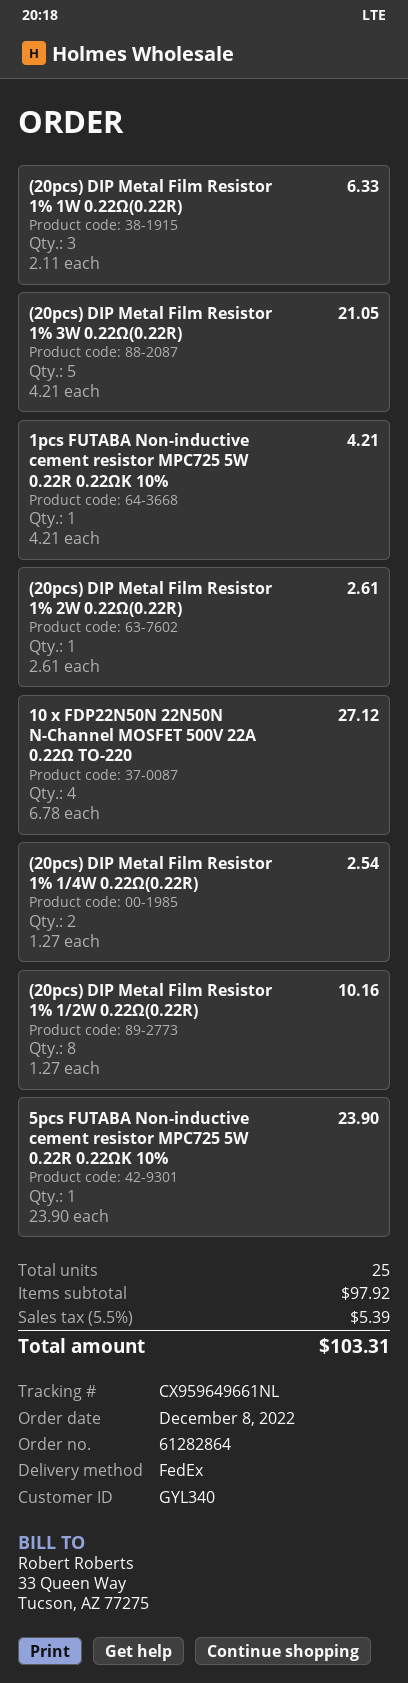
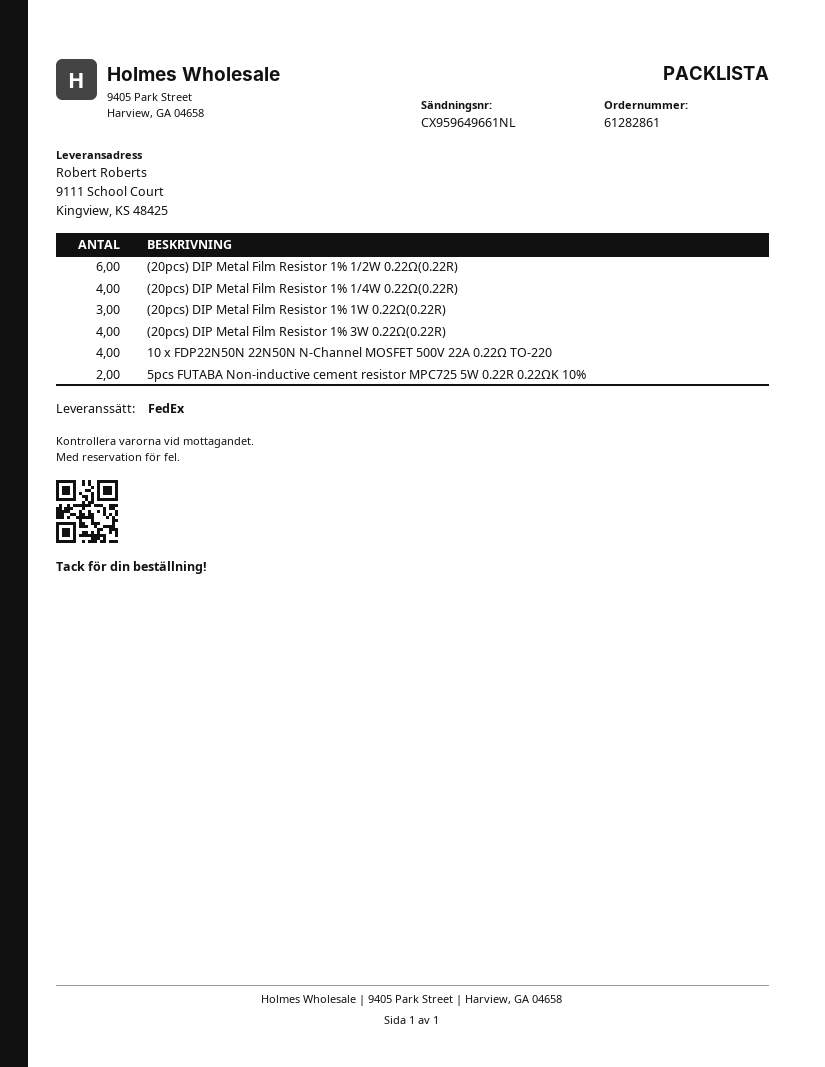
order number: 61282864 -> 61282861
(20pcs) DIP Metal Film Resistor 1% 3W 0.22Ω(0.22R): 5 -> 4
1pcs FUTABA Non-inductive cement resistor MPC725 5W 0.22R 0.22ΩK 10%: 1 -> none
(20pcs) DIP Metal Film Resistor 1% 2W 0.22Ω(0.22R): 1 -> none
(20pcs) DIP Metal Film Resistor 1% 1/4W 0.22Ω(0.22R): 2 -> 4
(20pcs) DIP Metal Film Resistor 1% 1/2W 0.22Ω(0.22R): 8 -> 6
5pcs FUTABA Non-inductive cement resistor MPC725 5W 0.22R 0.22ΩK 10%: 1 -> 2

